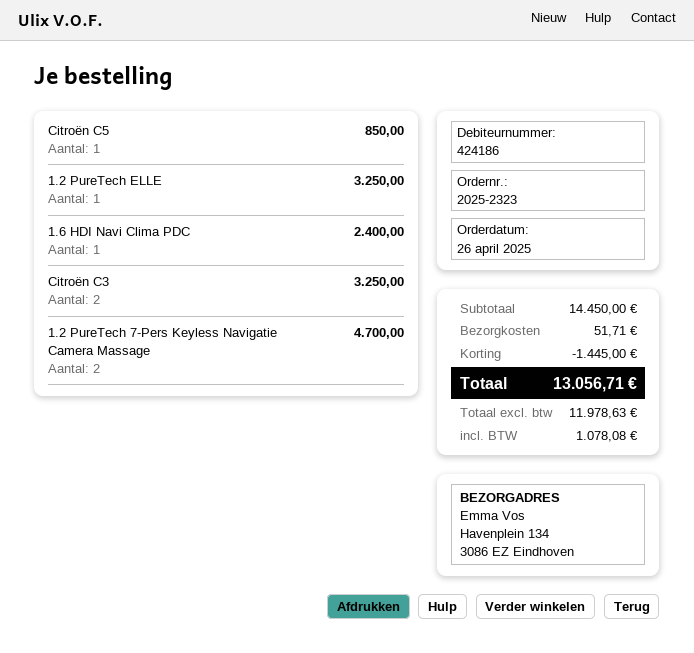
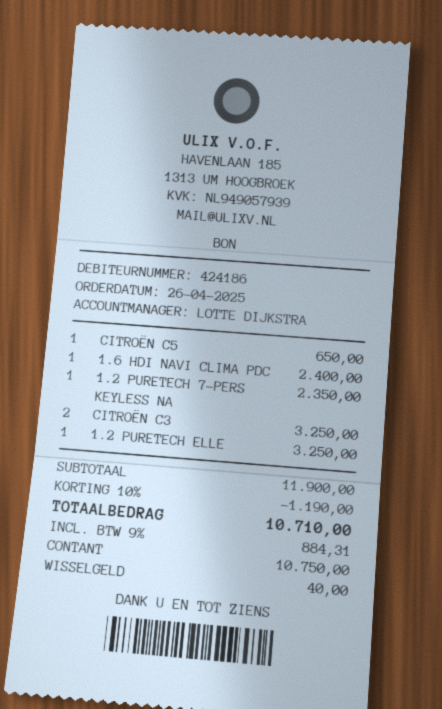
Citroën C5: 1 for 850.00 -> 1 for 650.00
1.2 PureTech 7-Pers Keyless Navigatie Camera Massage: 2 for 4700.00 -> 1 for 2350.00
subtotal: 14450.00 -> 11900.00
discount: 1445.00 -> 1190.00
shipping: 51.71 -> none
tax: 1078.08 -> 884.31
total: 13056.71 -> 10710.00

